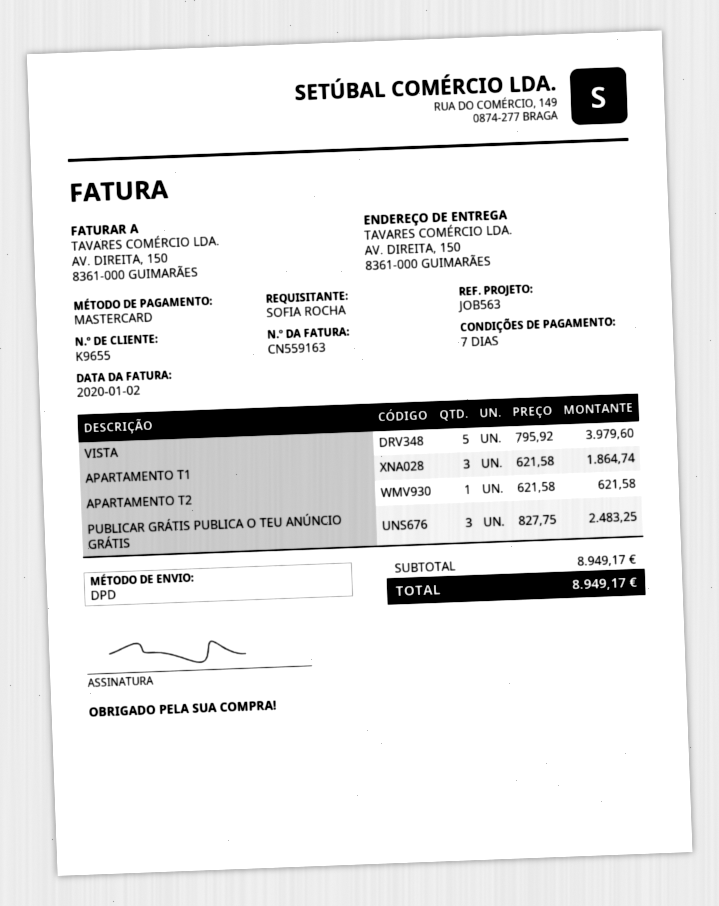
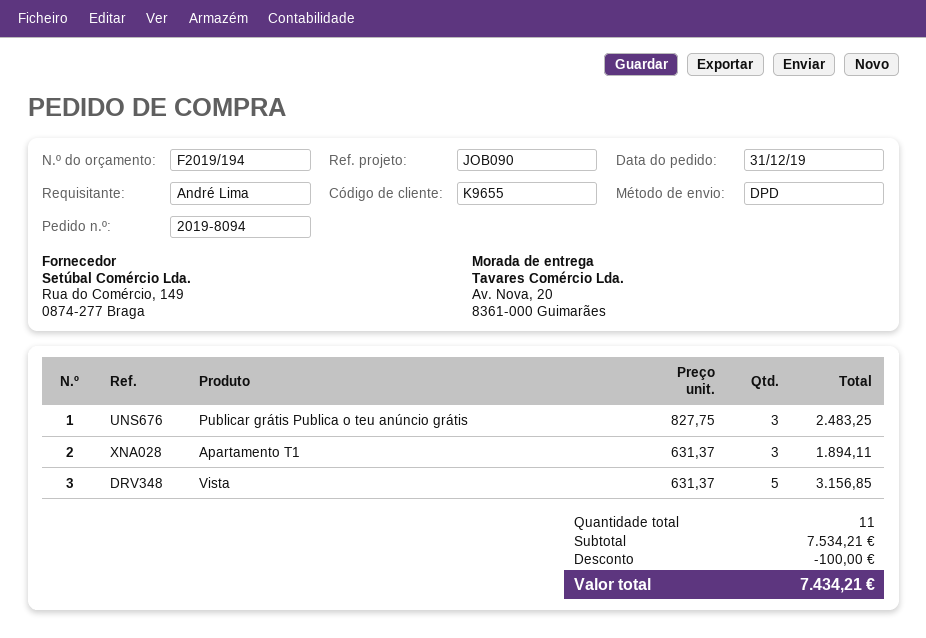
reference: JOB563 -> JOB090
ordered by: SOFIA ROCHA -> André Lima
ship to: AV. DIREITA, 150, 8361-000 GUIMARÃES -> Av. Nova, 20, 8361-000 Guimarães
VISTA: 5 x 795.92 = 3979.60 -> 5 x 631.37 = 3156.85
APARTAMENTO T1: 3 x 621.58 = 1864.74 -> 3 x 631.37 = 1894.11
APARTAMENTO T2: 1 x 621.58 = 621.58 -> none
subtotal: 8949.17 -> 7534.21
discount: none -> 100.00
total: 8949.17 -> 7434.21

